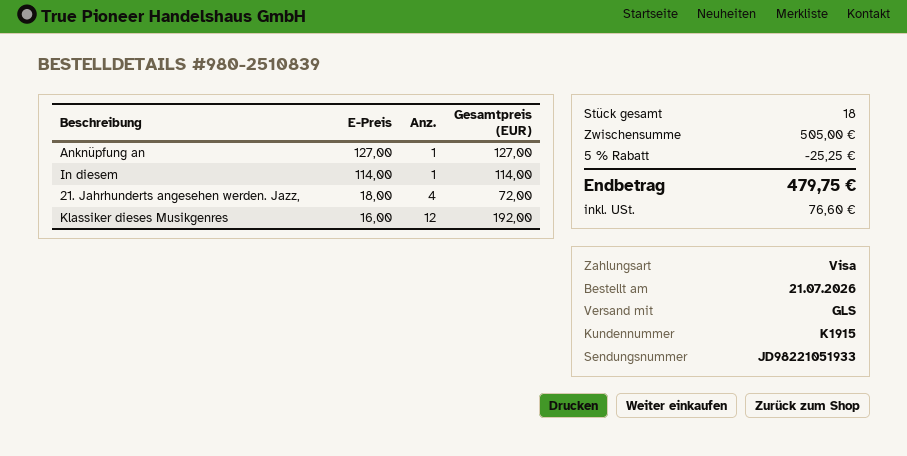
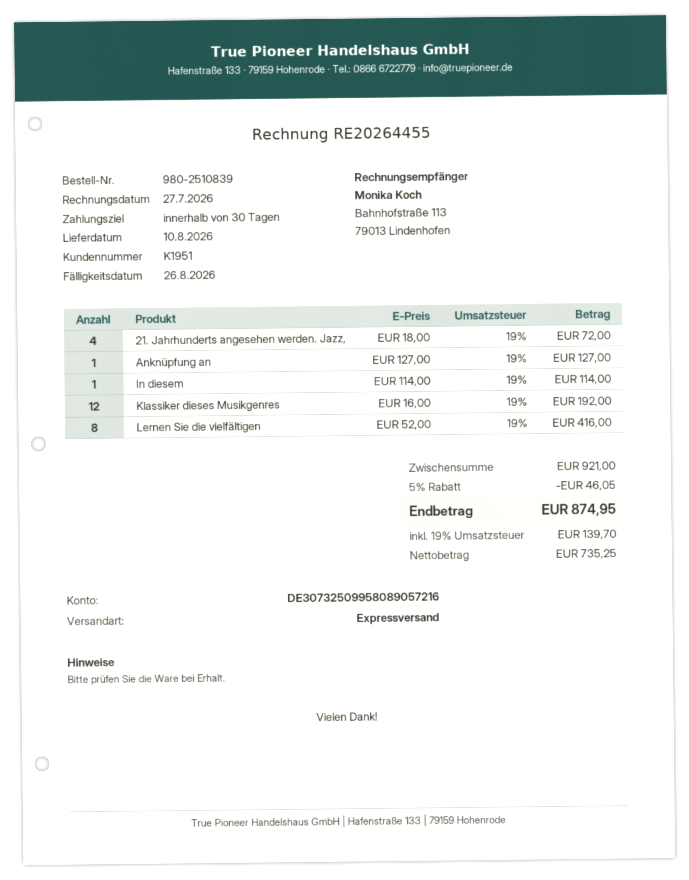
customer number: K1915 -> K1951
shipping method: GLS -> express
Lernen Sie die vielfältigen: none -> 8 x 52.00 = 416.00
subtotal: 505.00 -> 921.00
discount: 5% = 25.25 -> 5% = 46.05
tax: 76.60 -> 139.70
total: 479.75 -> 874.95

